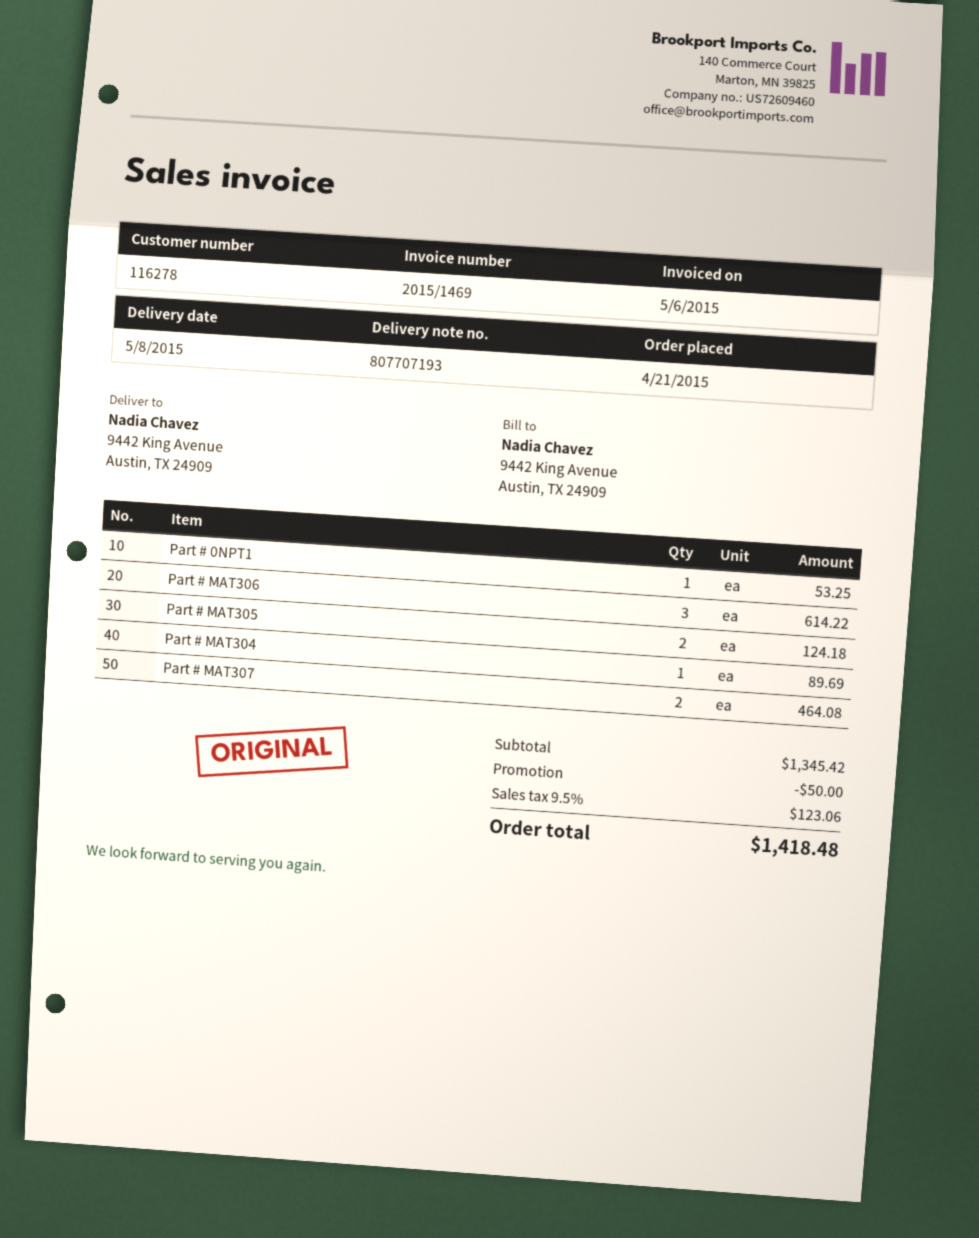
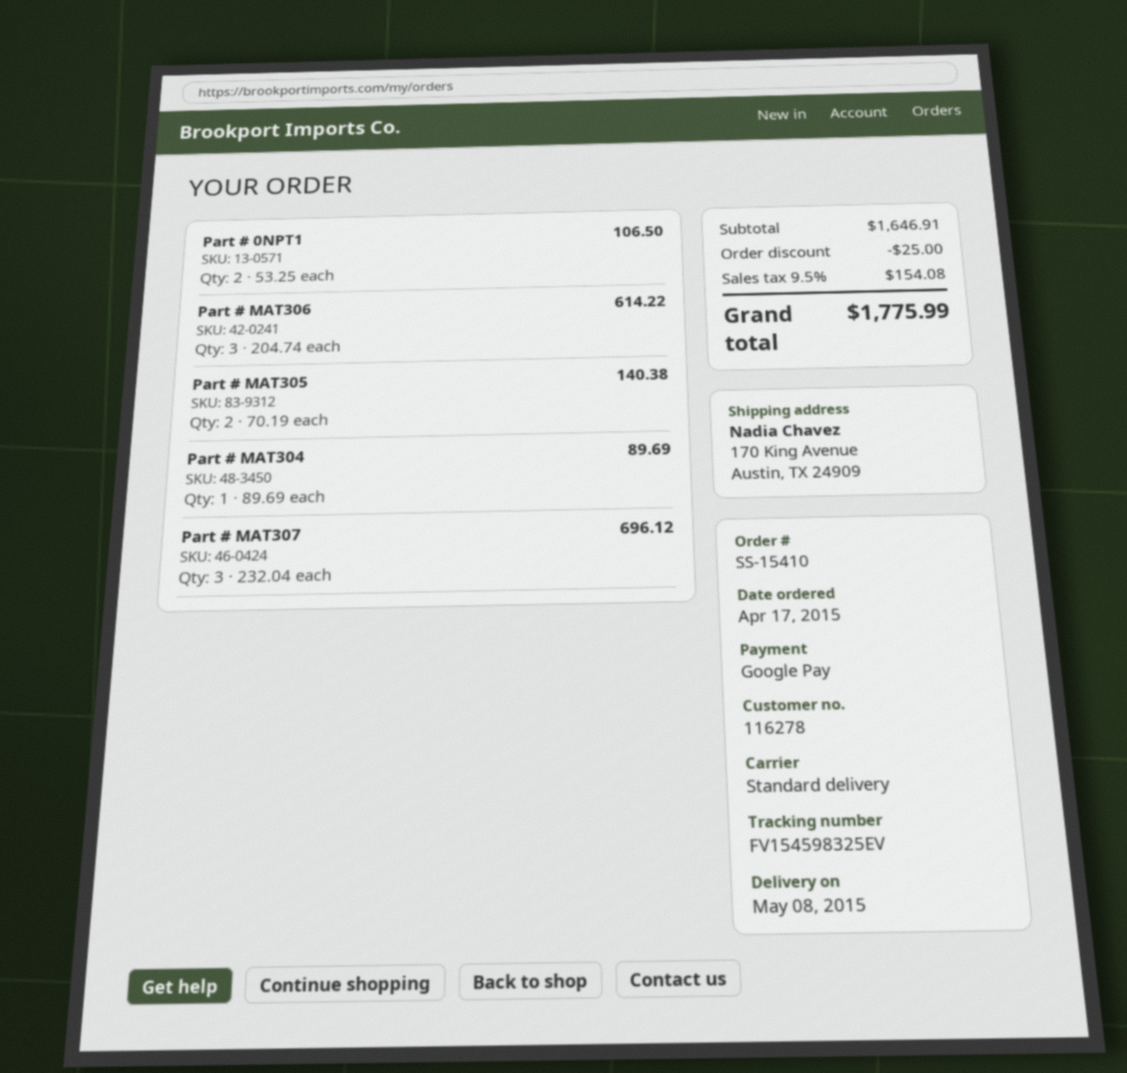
order date: 2015-04-21 -> 2015-04-17
ship to: 9442 King Avenue, Austin, TX 24909 -> 170 King Avenue, Austin, TX 24909
Part # 0NPT1: 1 for 53.25 -> 2 for 106.50
Part # MAT305: 2 for 124.18 -> 2 for 140.38
Part # MAT307: 2 for 464.08 -> 3 for 696.12
subtotal: 1345.42 -> 1646.91
discount: 50.00 -> 25.00
tax: 9.5% = 123.06 -> 9.5% = 154.08
total: 1418.48 -> 1775.99

